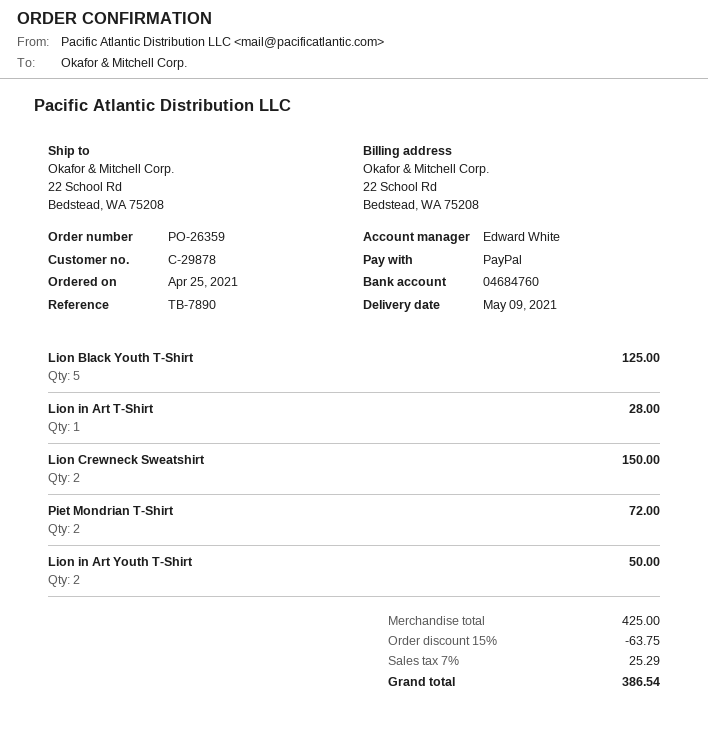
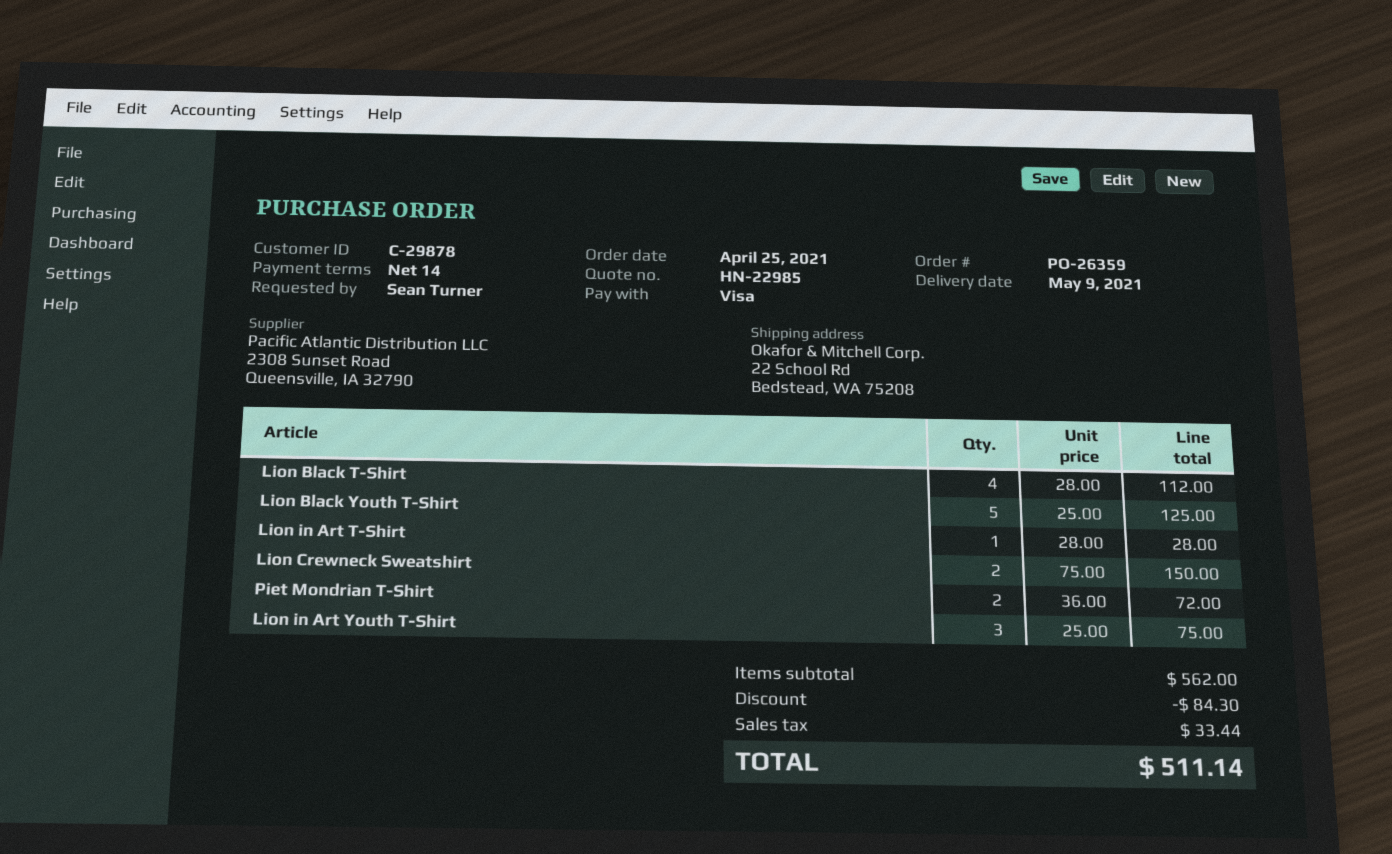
payment method: PayPal -> Visa
Lion in Art Youth T-Shirt: 2 for 50.00 -> 3 for 75.00
Lion Black T-Shirt: none -> 4 for 112.00
subtotal: 425.00 -> 562.00
discount: 63.75 -> 84.30
tax: 25.29 -> 33.44
total: 386.54 -> 511.14

